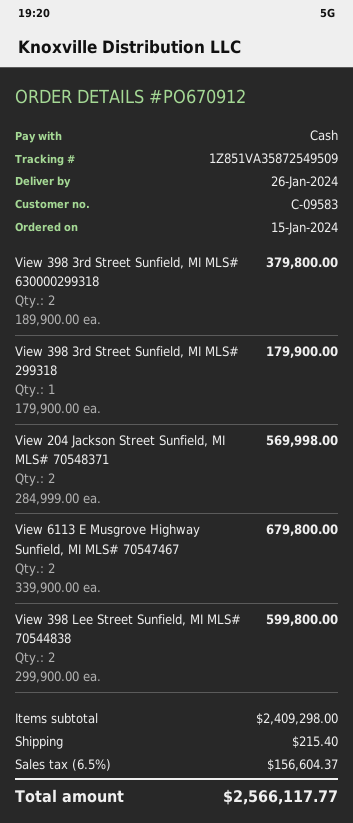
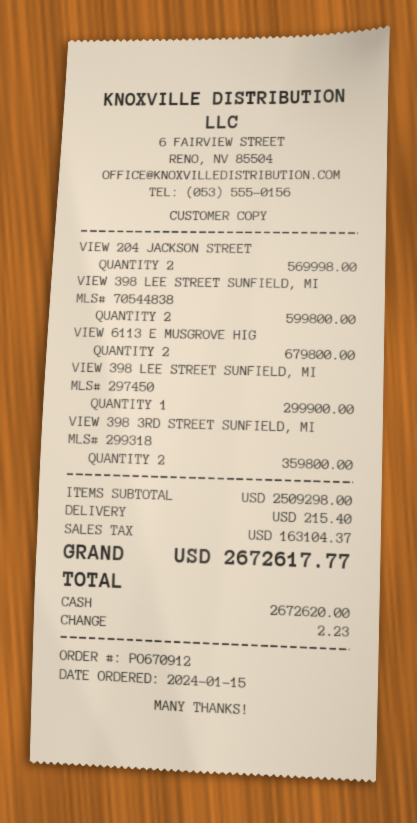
View 398 3rd Street Sunfield, MI MLS# 630000299318: 2 for 379800.00 -> none
View 398 3rd Street Sunfield, MI MLS# 299318: 1 for 179900.00 -> 2 for 359800.00
VIEW 398 LEE STREET SUNFIELD, MI MLS# 297450: none -> 1 for 299900.00
subtotal: 2409298.00 -> 2509298.00
tax: 156604.37 -> 163104.37
total: 2566117.77 -> 2672617.77

